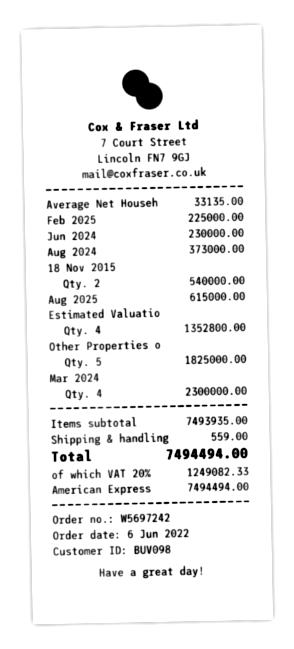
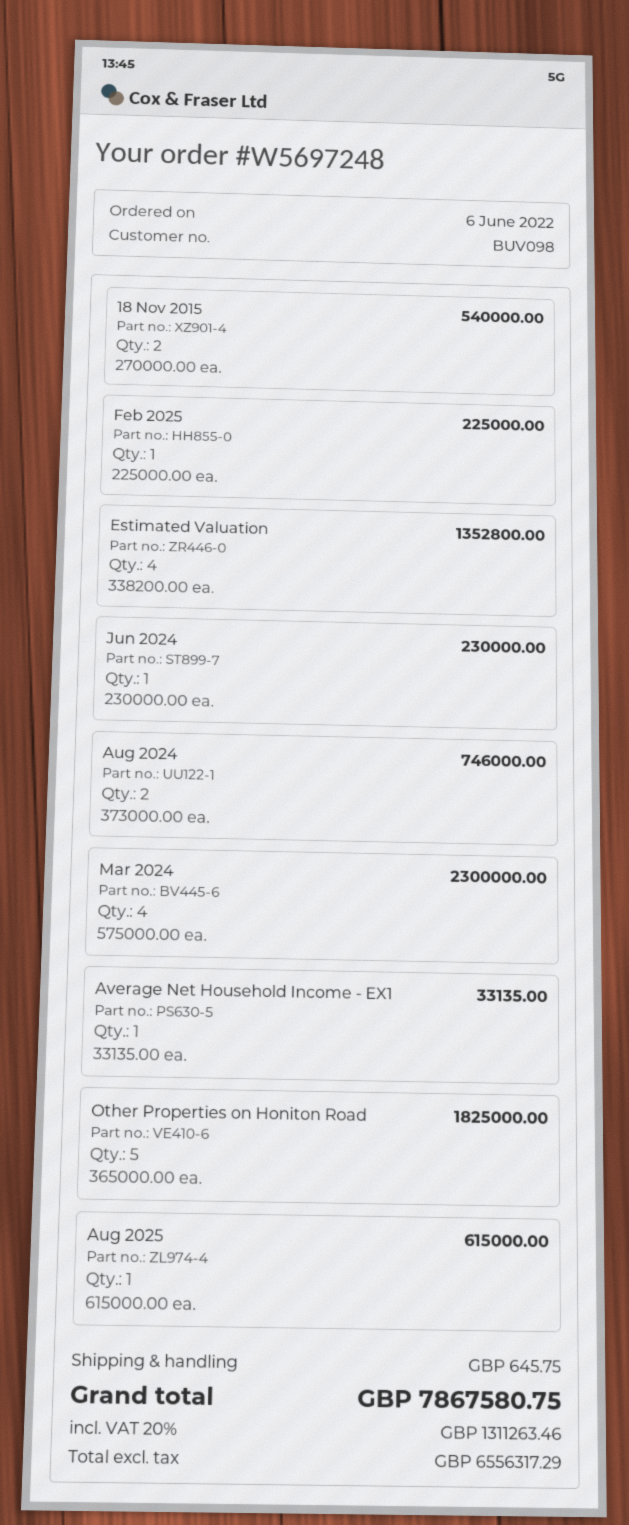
order number: W5697242 -> W5697248
Aug 2024: 1 for 373000.00 -> 2 for 746000.00
shipping: 559.00 -> 645.75
tax: 20% = 1249082.33 -> 20% = 1311263.46
total: 7494494.00 -> 7867580.75

